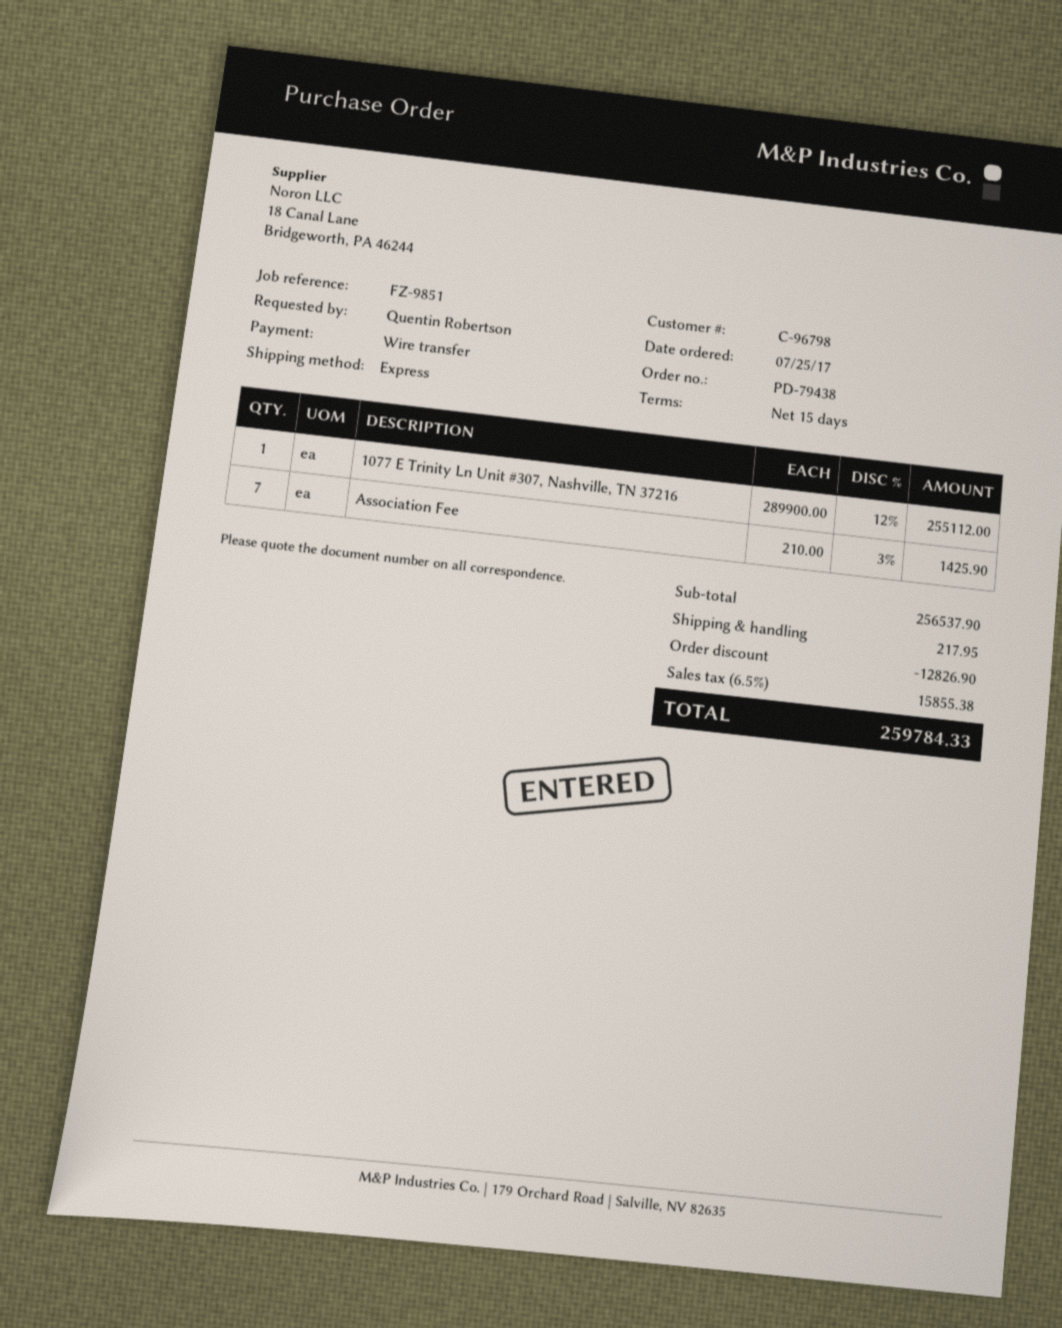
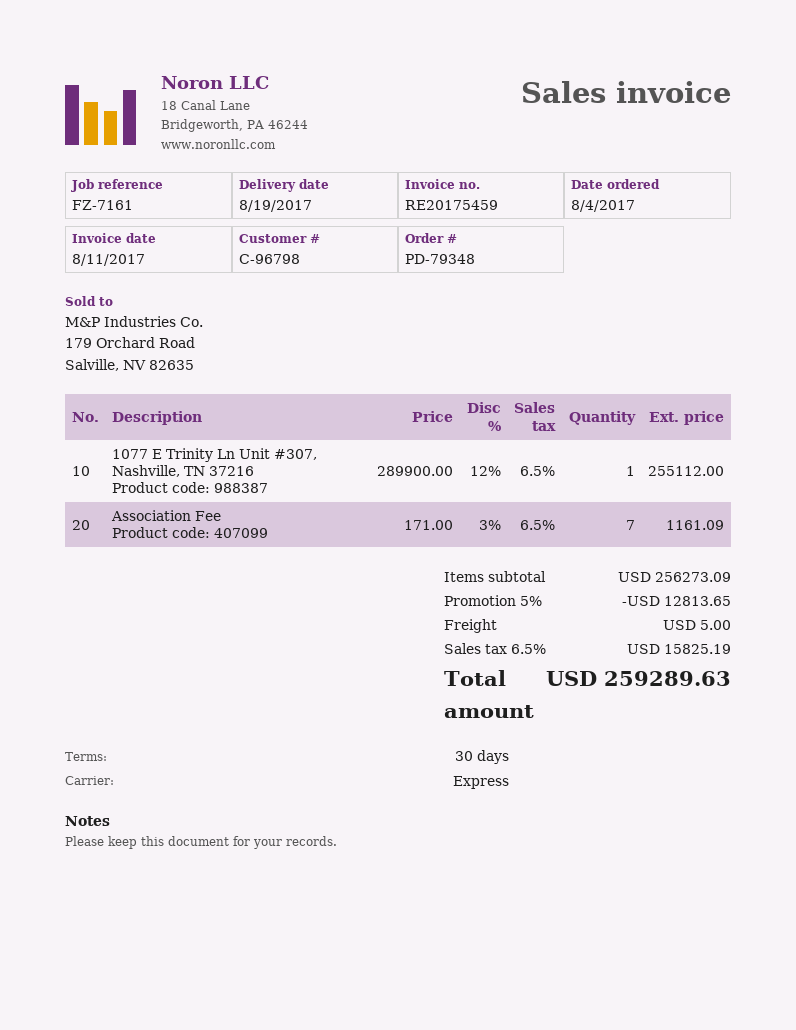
order number: PD-79438 -> PD-79348
order date: 2017-07-25 -> 2017-08-04
payment terms: 15 days -> 30 days
reference: FZ-9851 -> FZ-7161
Association Fee: 7 x 210.00 - 3% = 1425.90 -> 7 x 171.00 - 3% = 1161.09
subtotal: 256537.90 -> 256273.09
discount: 12826.90 -> 12813.65
shipping: 217.95 -> 5.00
tax: 6.5% = 15855.38 -> 6.5% = 15825.19
total: 259784.33 -> 259289.63

